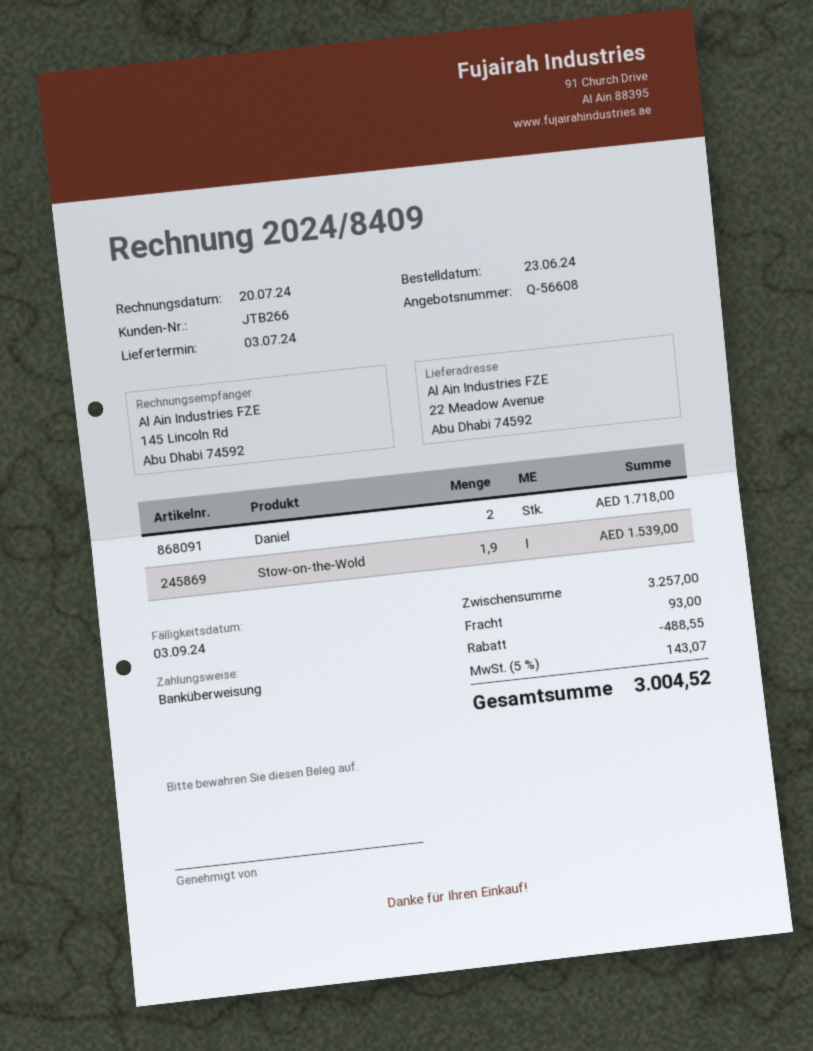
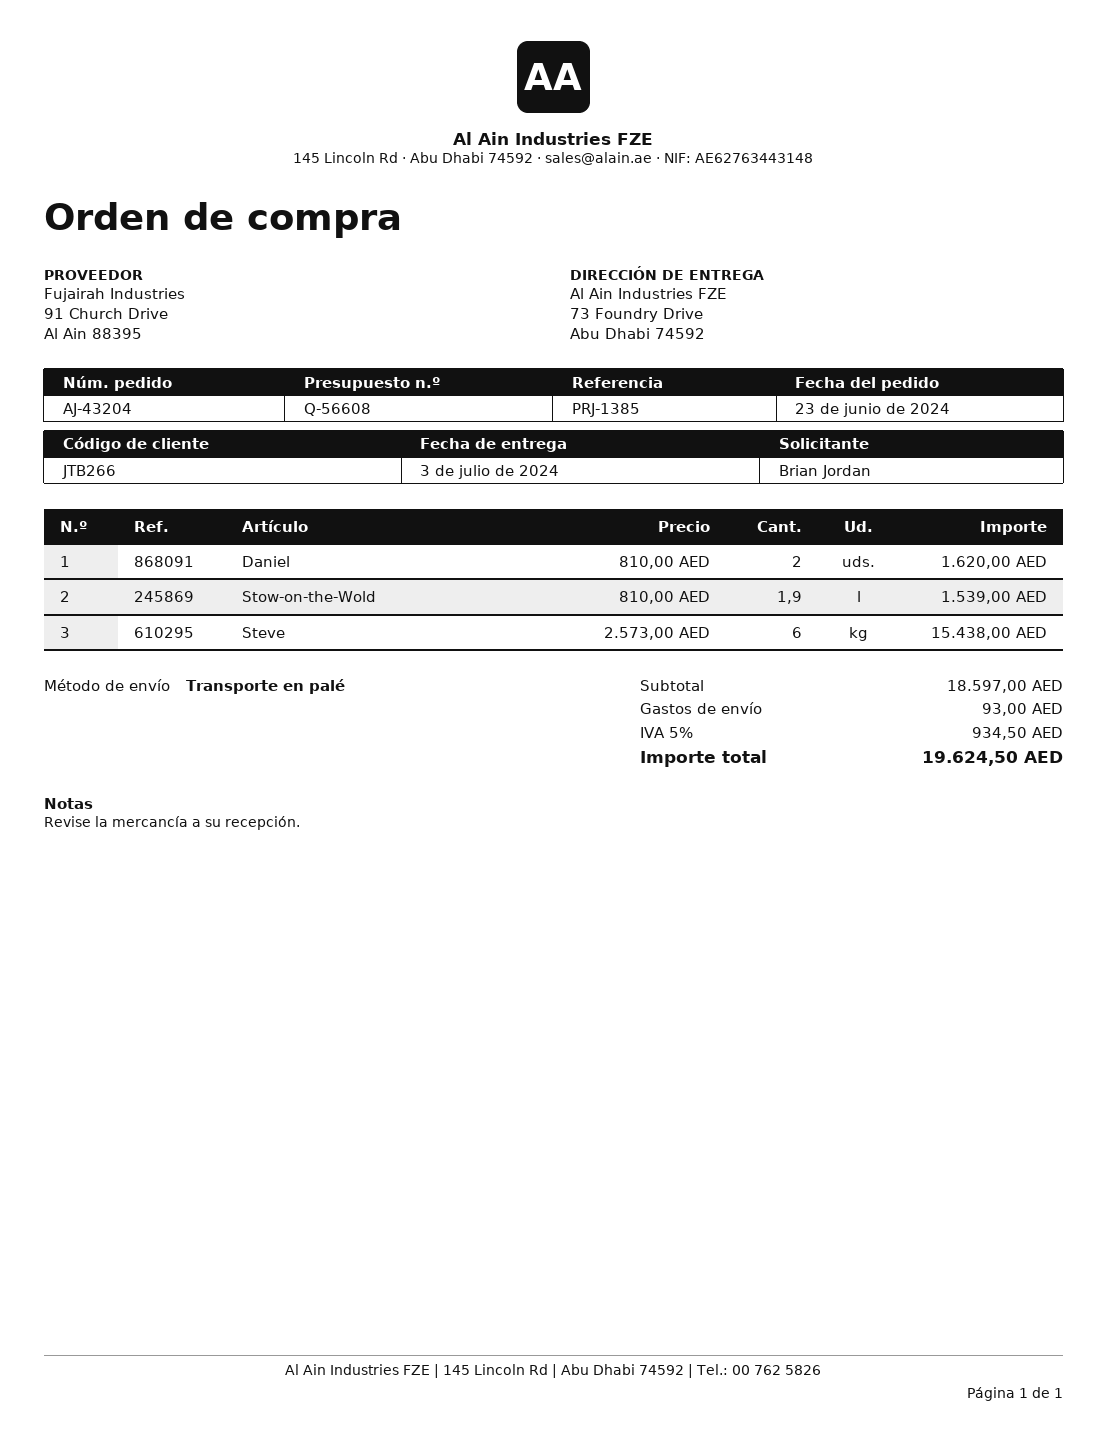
ship to: 22 Meadow Avenue, Abu Dhabi 74592 -> 73 Foundry Drive, Abu Dhabi 74592
Daniel: 2 for 1718.00 -> 2 for 1620.00
Steve: none -> 6 for 15438.00
subtotal: 3257.00 -> 18597.00
discount: 488.55 -> none
tax: 5% = 143.07 -> 5% = 934.50
total: 3004.52 -> 19624.50

